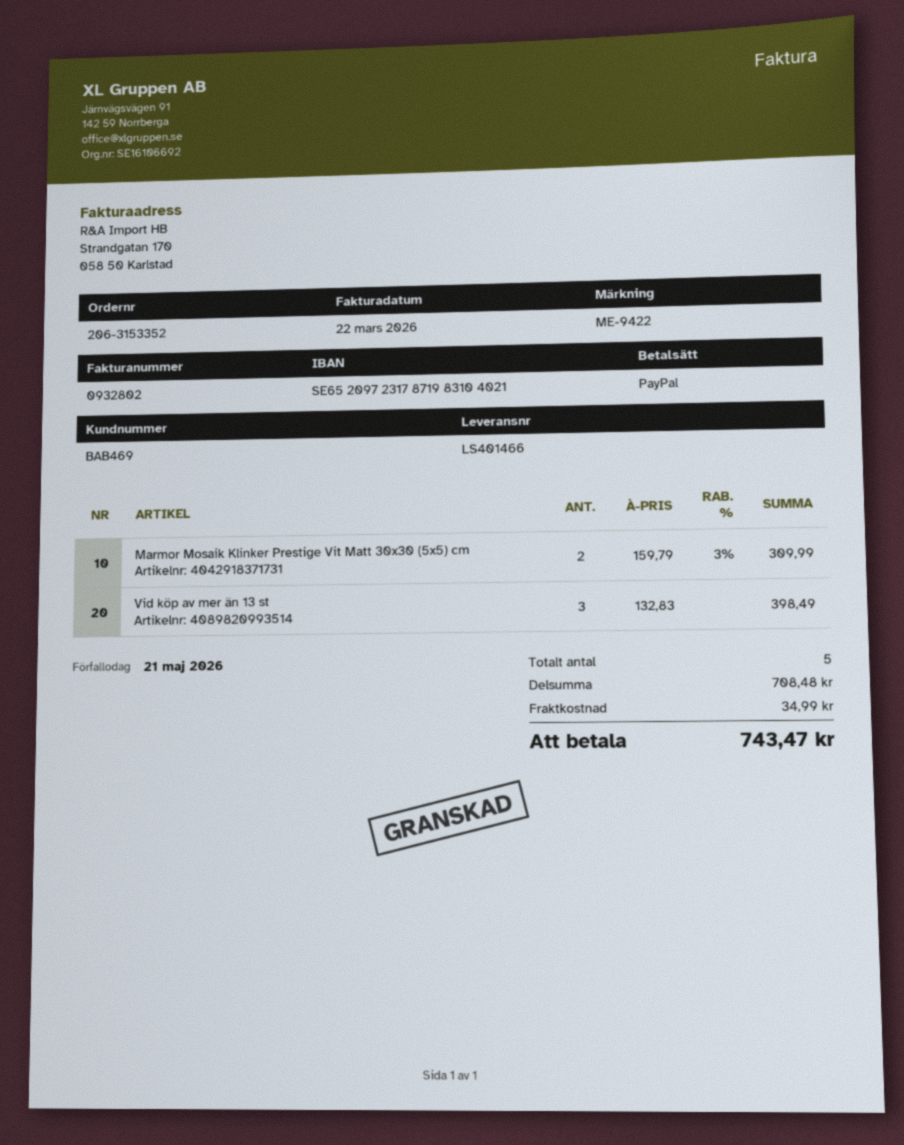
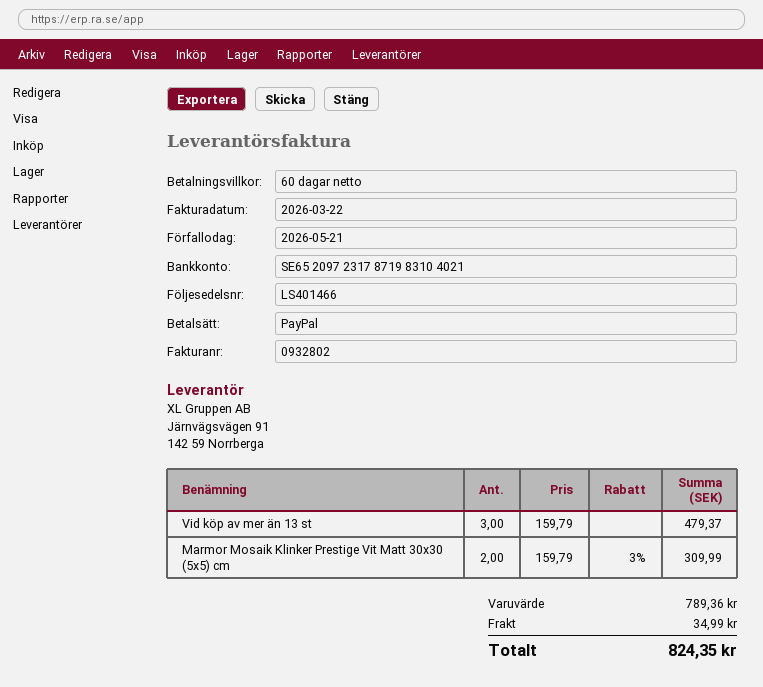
Vid köp av mer än 13 st: 3 x 132.83 = 398.49 -> 3 x 159.79 = 479.37
subtotal: 708.48 -> 789.36
total: 743.47 -> 824.35

